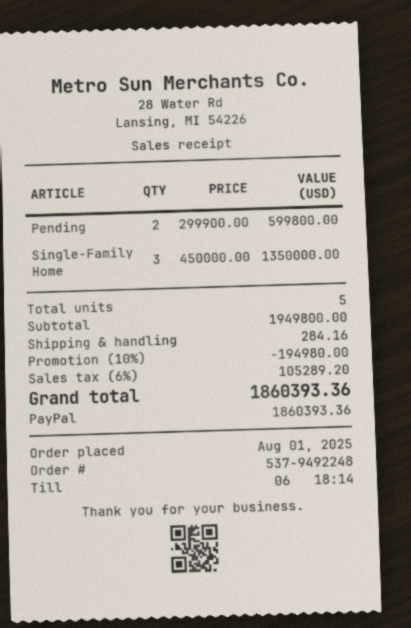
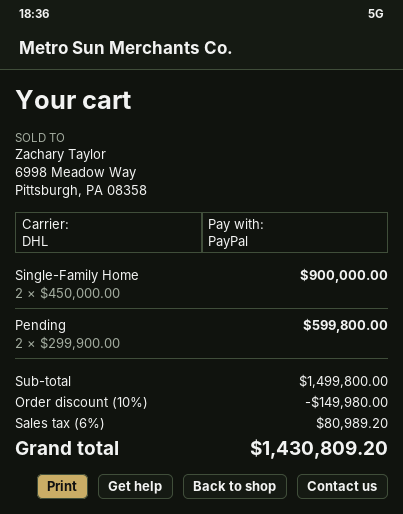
Single-Family Home: 3 x 450000.00 = 1350000.00 -> 2 x 450000.00 = 900000.00
subtotal: 1949800.00 -> 1499800.00
discount: 10% = 194980.00 -> 10% = 149980.00
shipping: 284.16 -> none
tax: 6% = 105289.20 -> 6% = 80989.20
total: 1860393.36 -> 1430809.20

